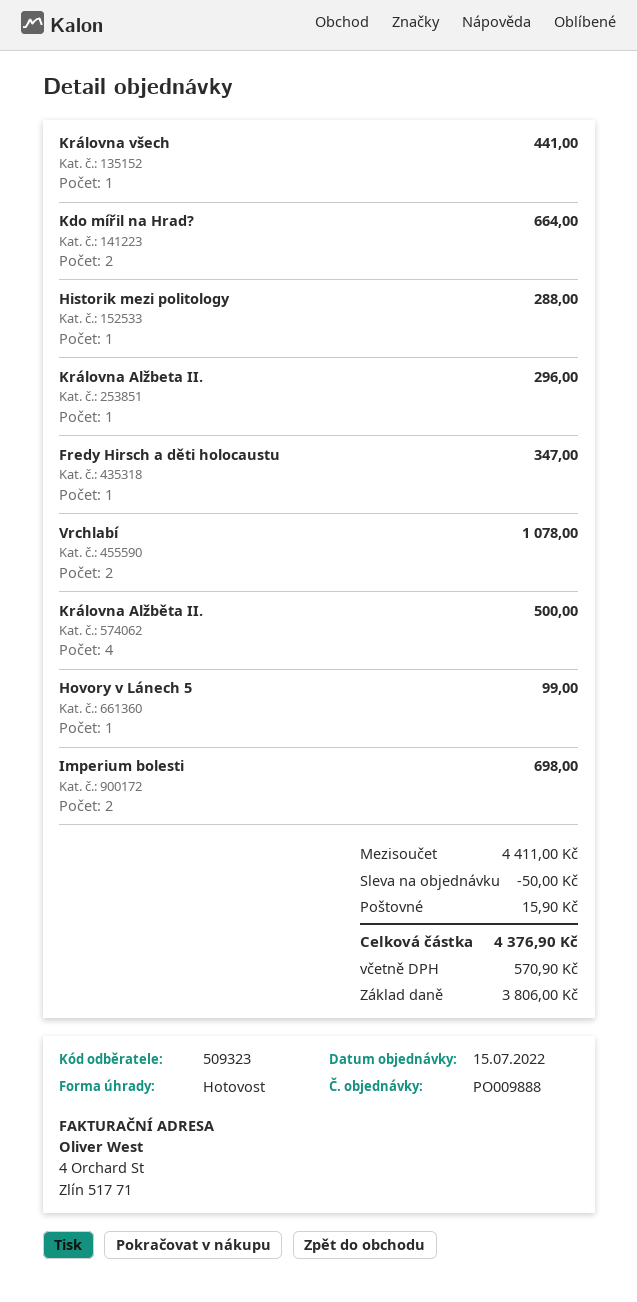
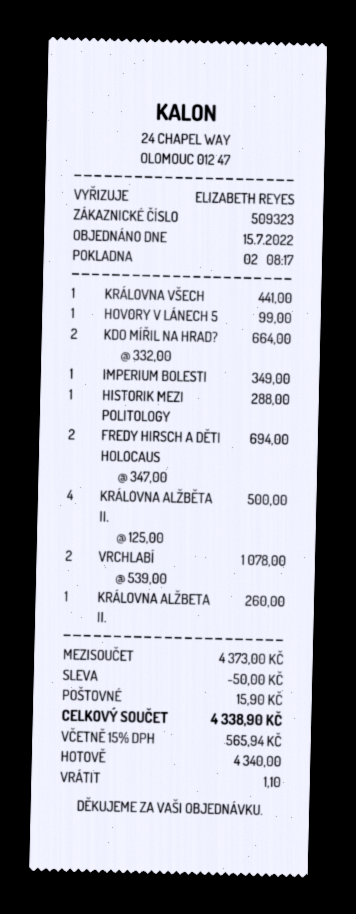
Královna Alžbeta II.: 1 for 296.00 -> 1 for 260.00
Fredy Hirsch a děti holocaustu: 1 for 347.00 -> 2 for 694.00
Imperium bolesti: 2 for 698.00 -> 1 for 349.00
subtotal: 4411.00 -> 4373.00
tax: 570.90 -> 565.94
total: 4376.90 -> 4338.90

